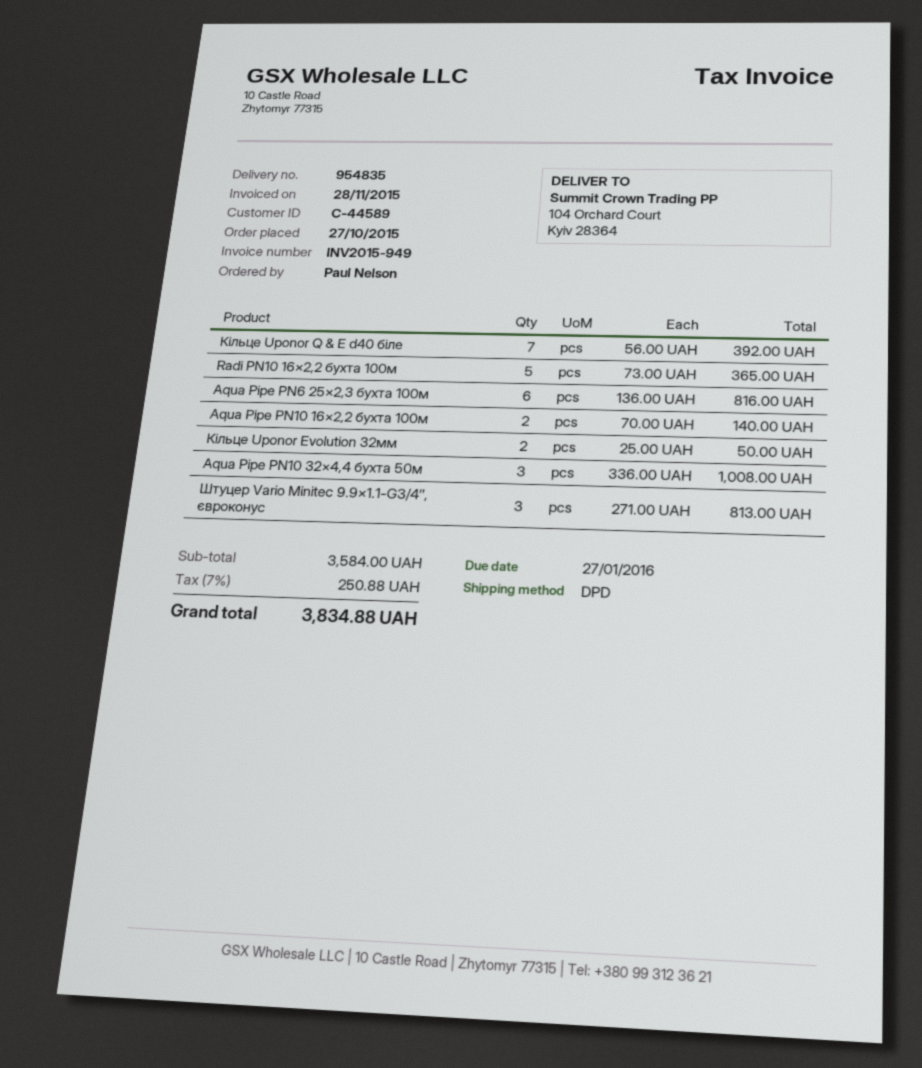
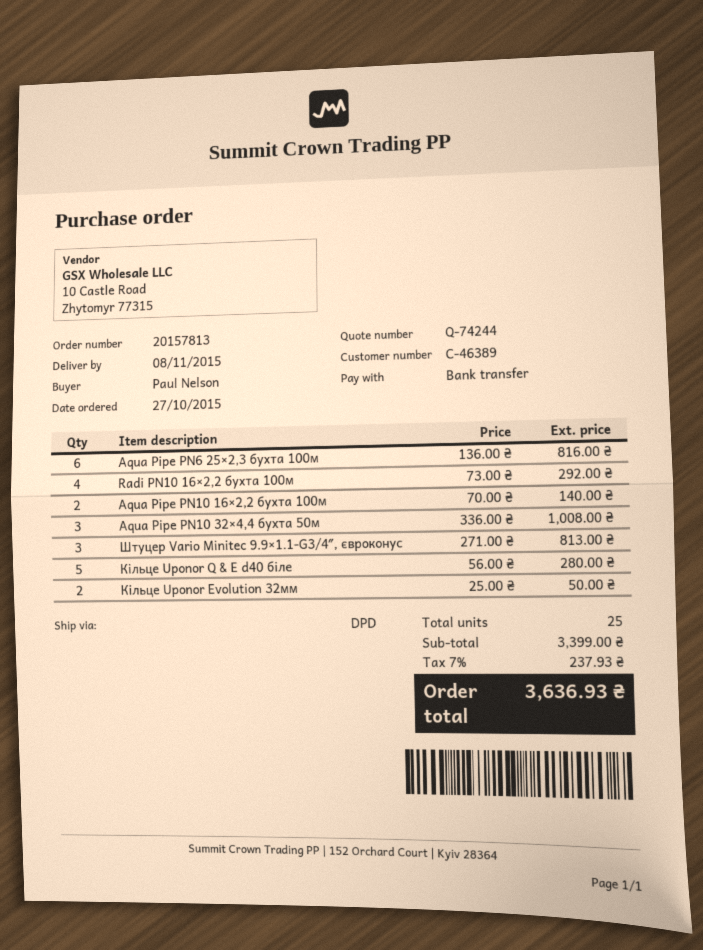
customer number: C-44589 -> C-46389
Кільце Uponor Q & E d40 біле: 7 x 56.00 = 392.00 -> 5 x 56.00 = 280.00
Radi PN10 16×2,2 бухта 100м: 5 x 73.00 = 365.00 -> 4 x 73.00 = 292.00
subtotal: 3584.00 -> 3399.00
tax: 7% = 250.88 -> 7% = 237.93
total: 3834.88 -> 3636.93

